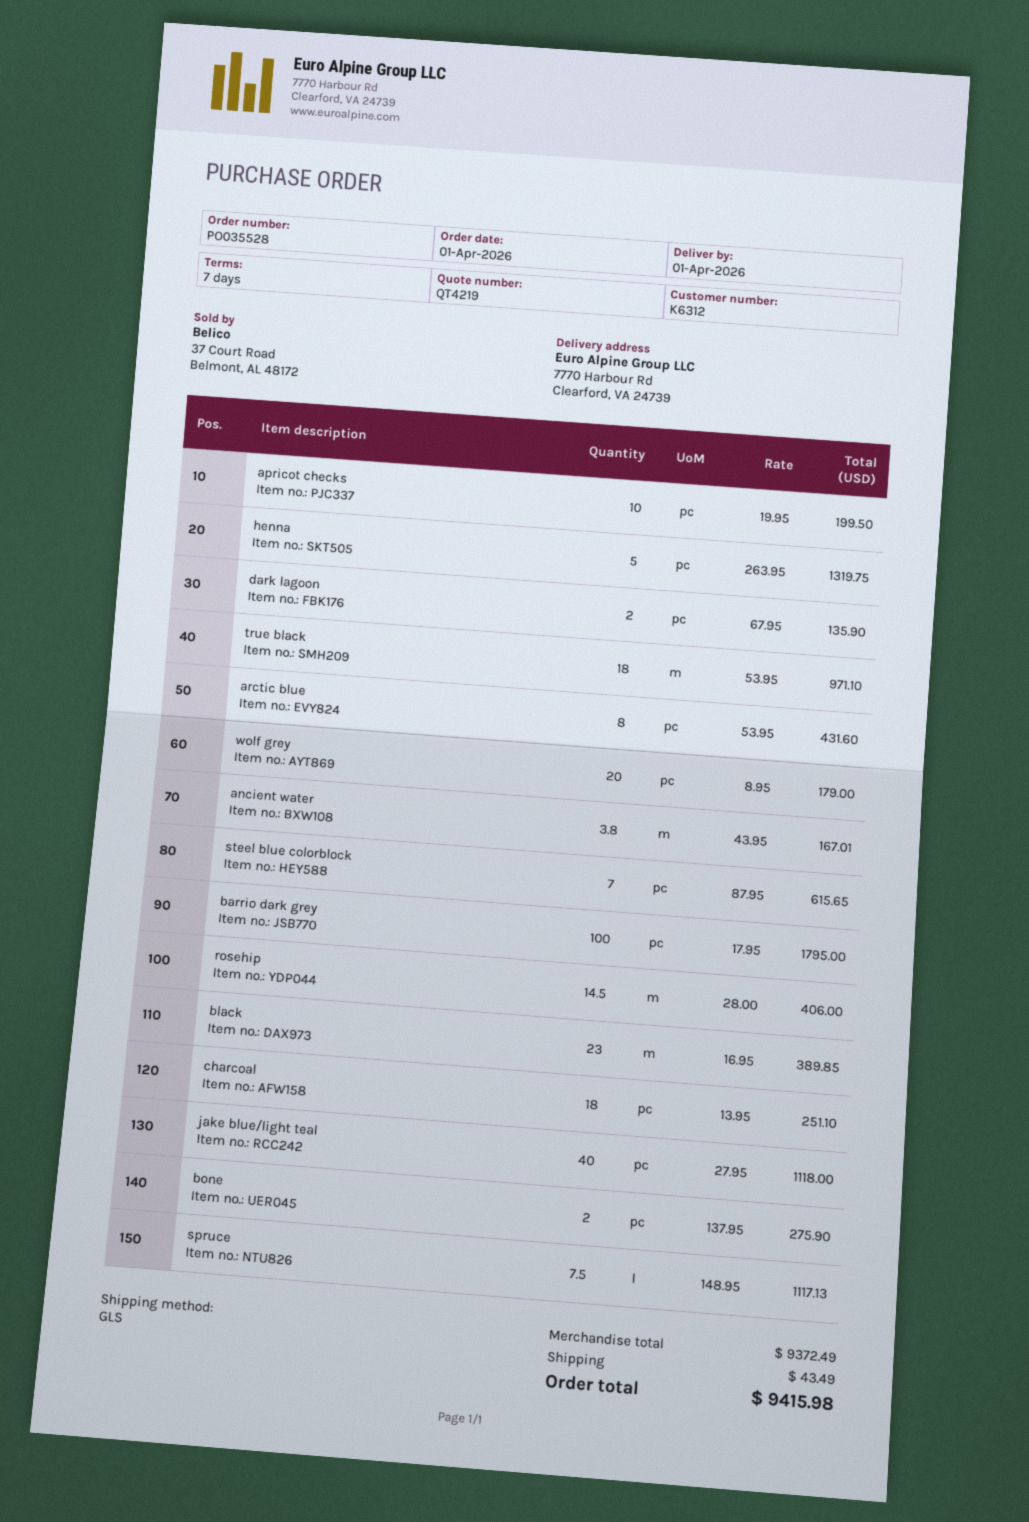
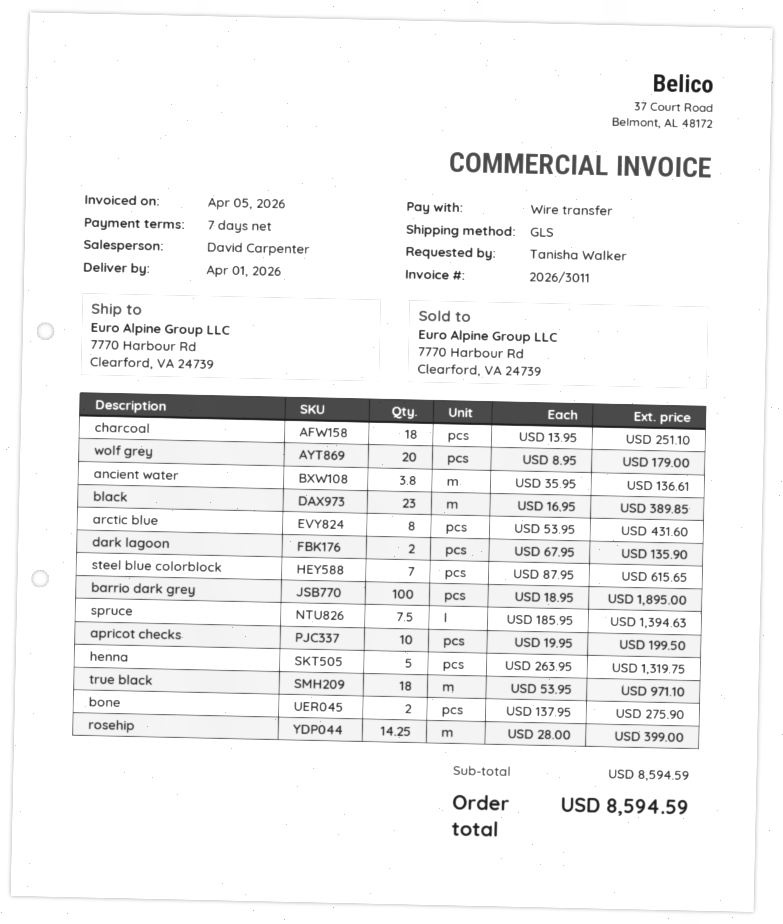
ancient water: 3.8 x 43.95 = 167.01 -> 3.8 x 35.95 = 136.61
barrio dark grey: 100 x 17.95 = 1795.00 -> 100 x 18.95 = 1895.00
rosehip: 14.5 x 28.00 = 406.00 -> 14.25 x 28.00 = 399.00
jake blue/light teal: 40 x 27.95 = 1118.00 -> none
spruce: 7.5 x 148.95 = 1117.13 -> 7.5 x 185.95 = 1394.63
subtotal: 9372.49 -> 8594.59
shipping: 43.49 -> none
total: 9415.98 -> 8594.59

